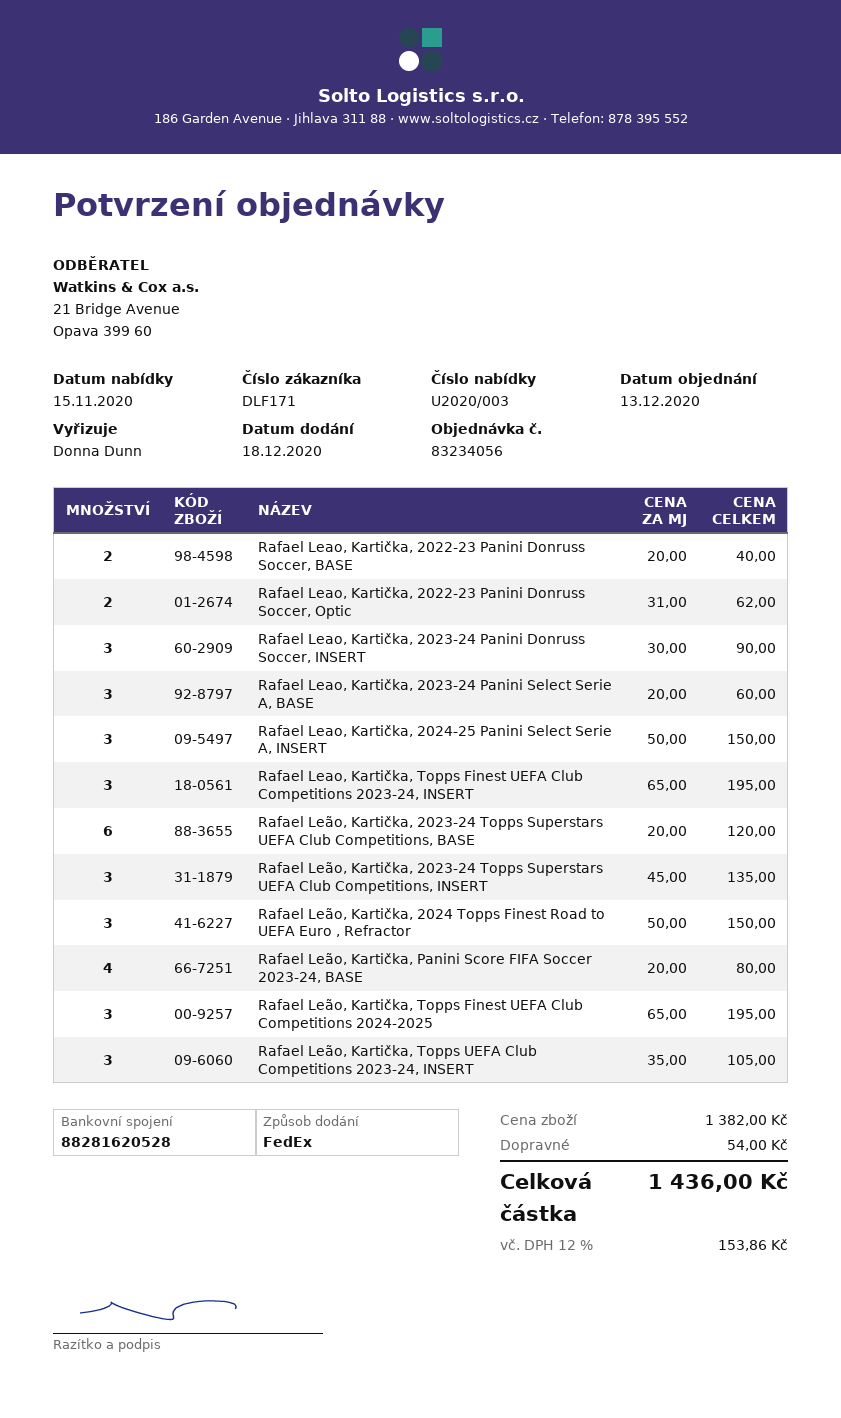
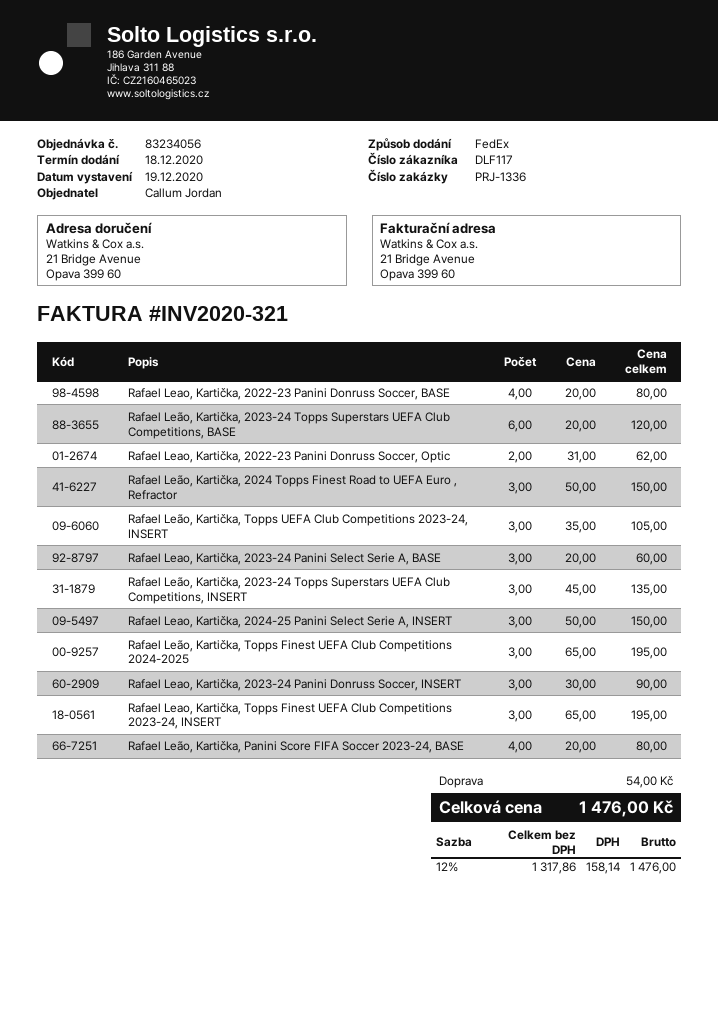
customer number: DLF171 -> DLF117
Rafael Leao, Kartička, 2022-23 Panini Donruss Soccer, BASE: 2 x 20.00 = 40.00 -> 4 x 20.00 = 80.00
tax: 12% = 153.86 -> 12% = 158.14
total: 1436.00 -> 1476.00

